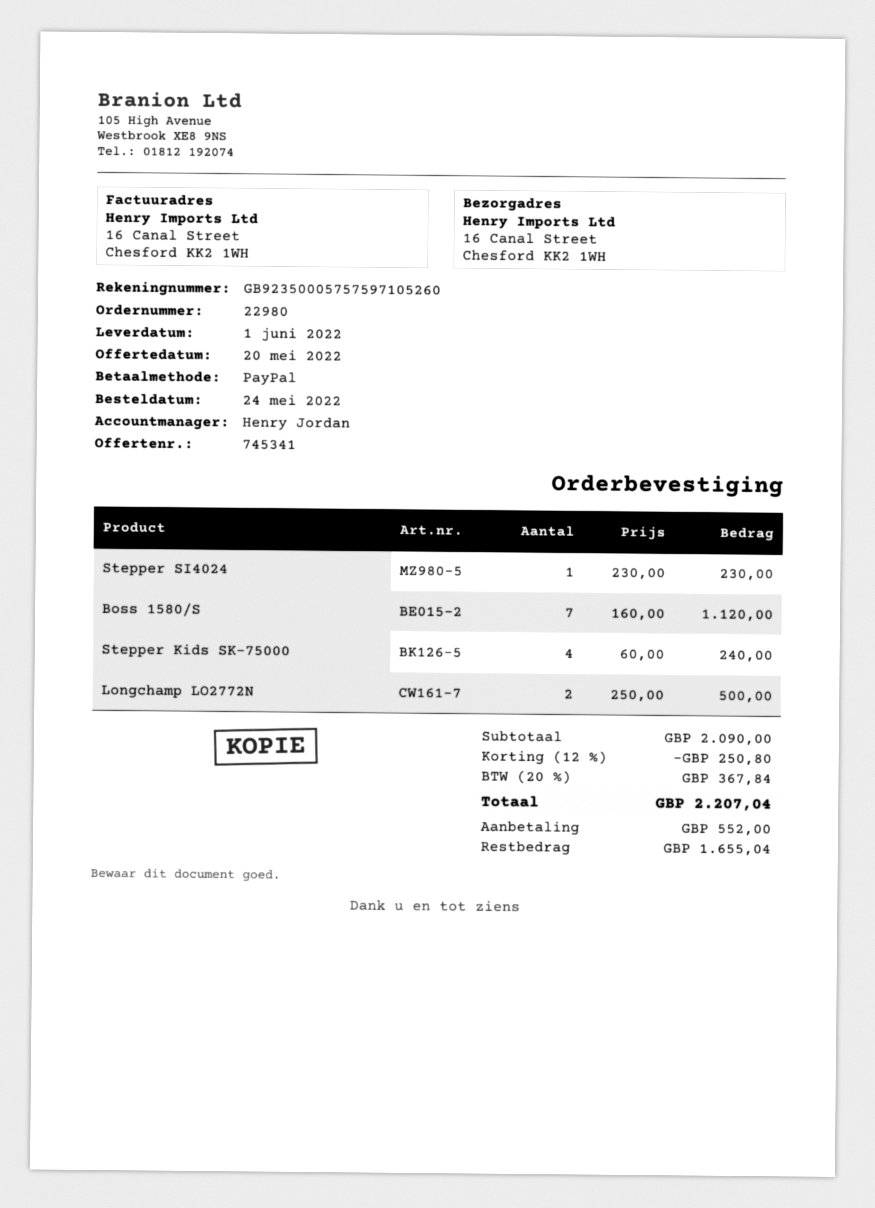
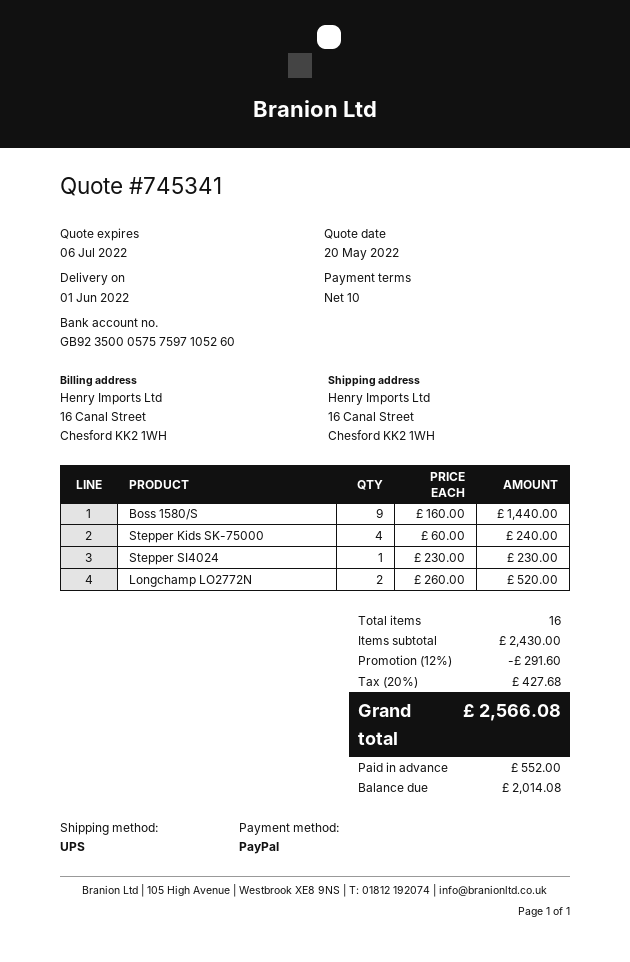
Boss 1580/S: 7 x 160.00 = 1120.00 -> 9 x 160.00 = 1440.00
Longchamp LO2772N: 2 x 250.00 = 500.00 -> 2 x 260.00 = 520.00
subtotal: 2090.00 -> 2430.00
discount: 12% = 250.80 -> 12% = 291.60
tax: 20% = 367.84 -> 20% = 427.68
total: 2207.04 -> 2566.08
balance: 1655.04 -> 2014.08

